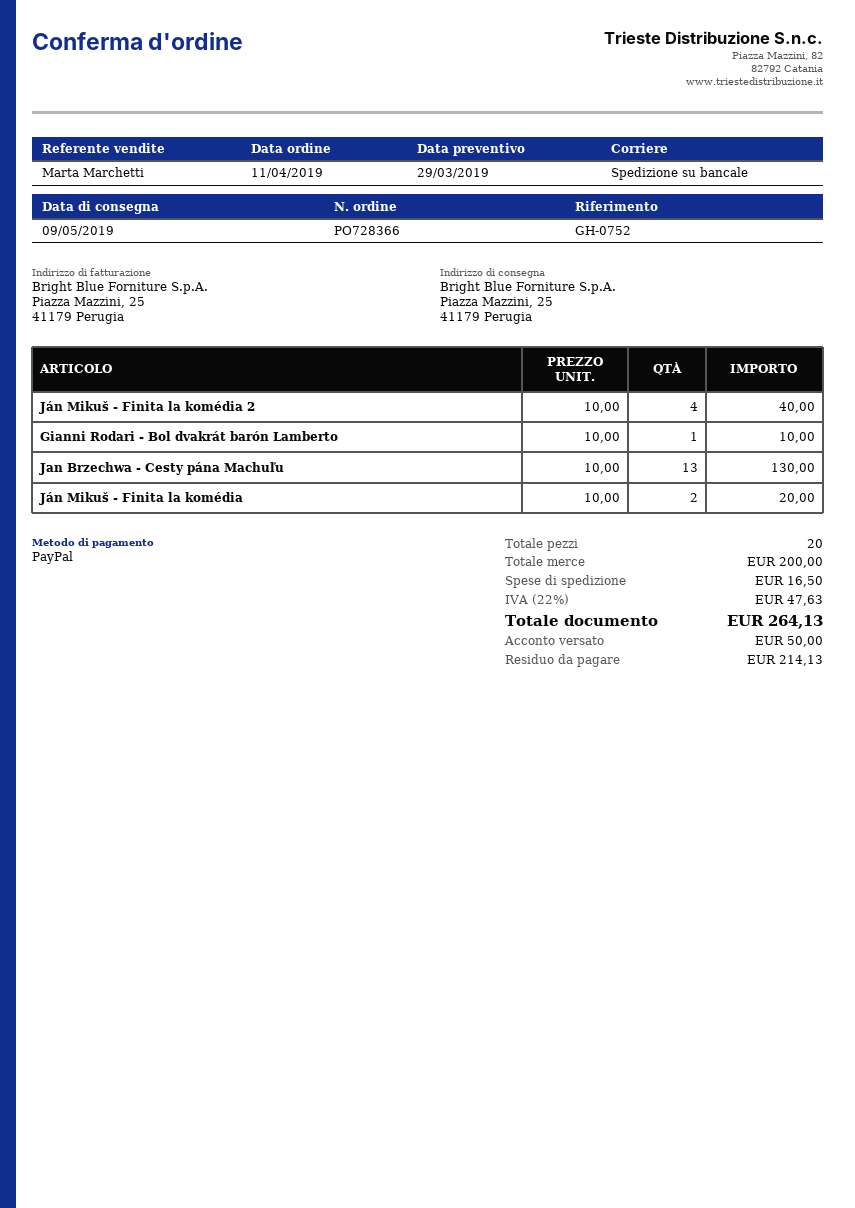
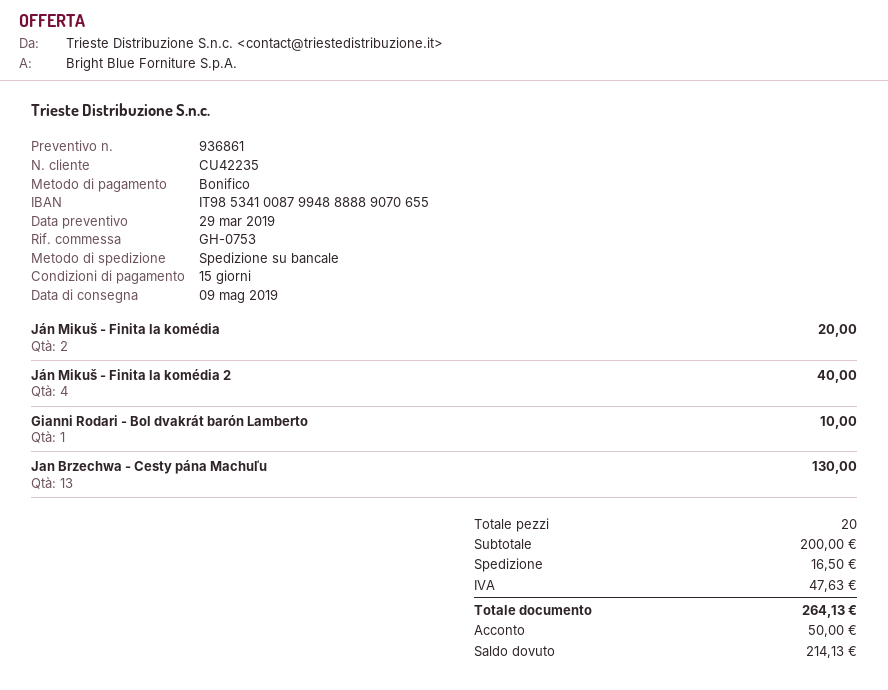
reference: GH-0752 -> GH-0753
payment method: PayPal -> bank transfer

